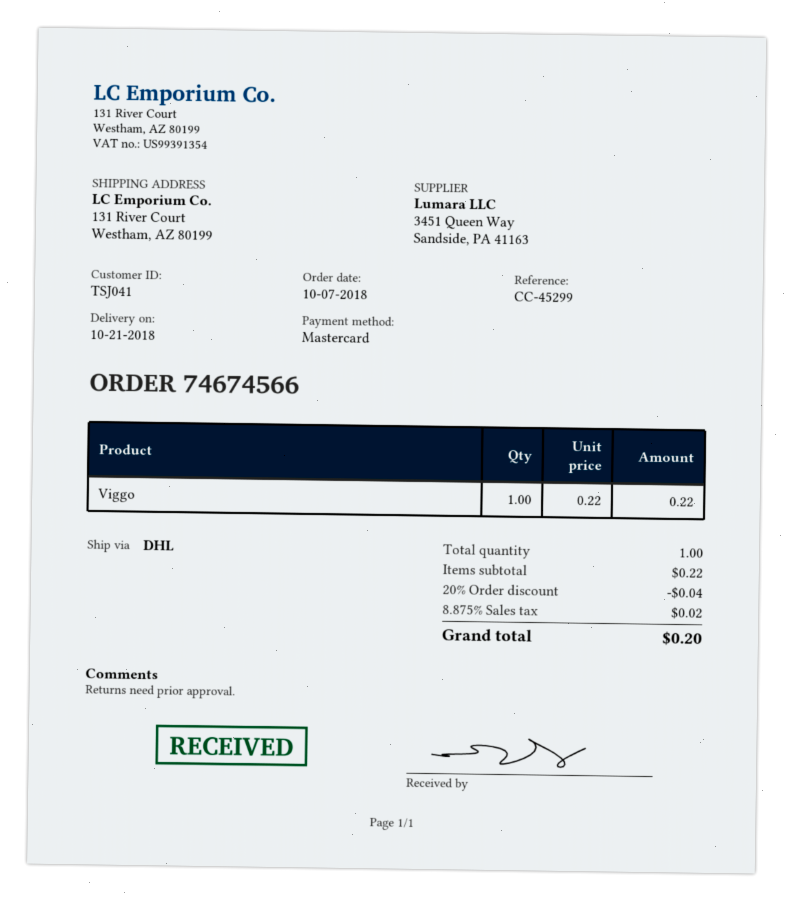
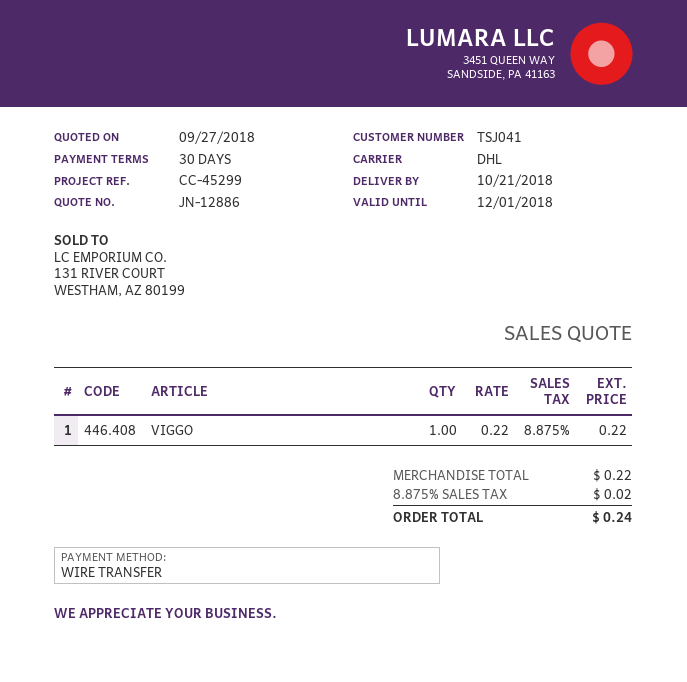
payment method: Mastercard -> bank transfer
discount: 20% = 0.04 -> none
total: 0.20 -> 0.24

